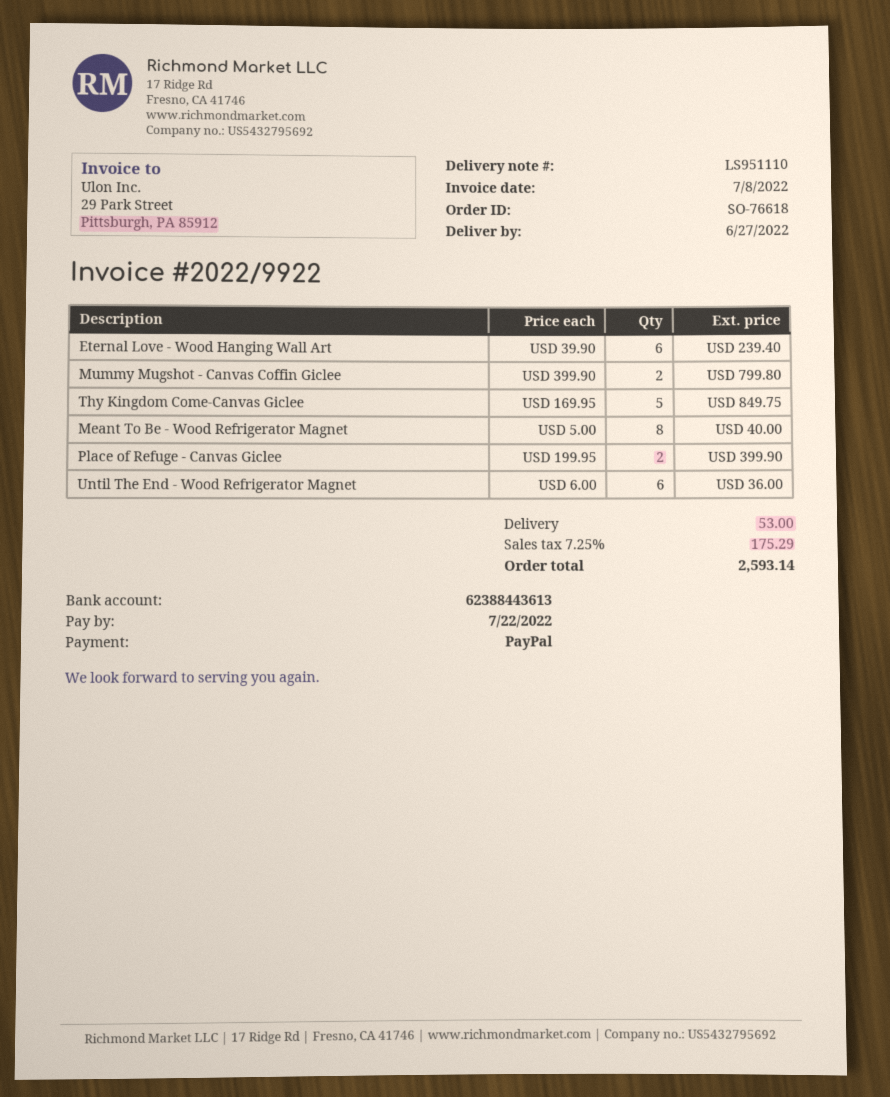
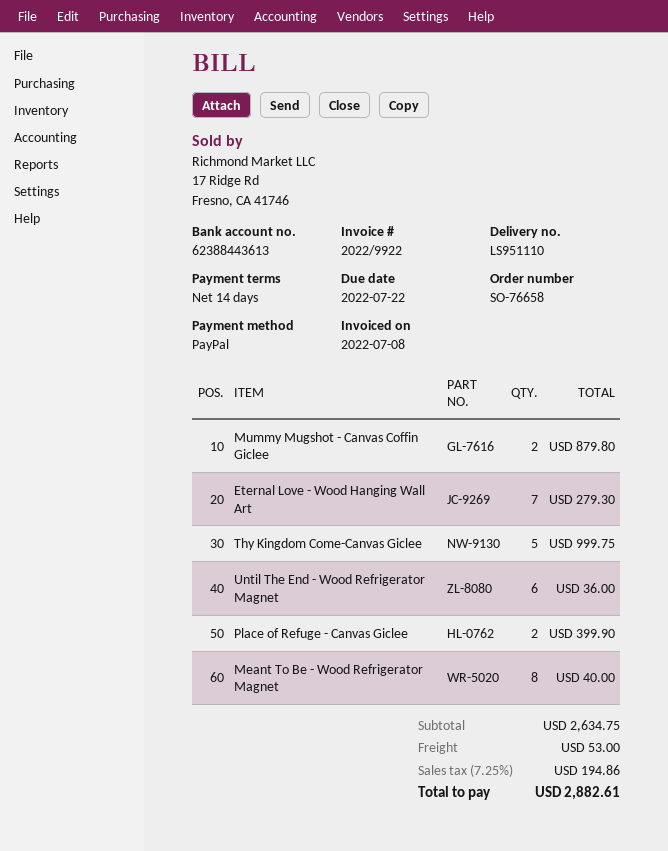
order number: SO-76618 -> SO-76658
Eternal Love - Wood Hanging Wall Art: 6 for 239.40 -> 7 for 279.30
Mummy Mugshot - Canvas Coffin Giclee: 2 for 799.80 -> 2 for 879.80
Thy Kingdom Come-Canvas Giclee: 5 for 849.75 -> 5 for 999.75
tax: 7.25% = 175.29 -> 7.25% = 194.86
total: 2593.14 -> 2882.61

